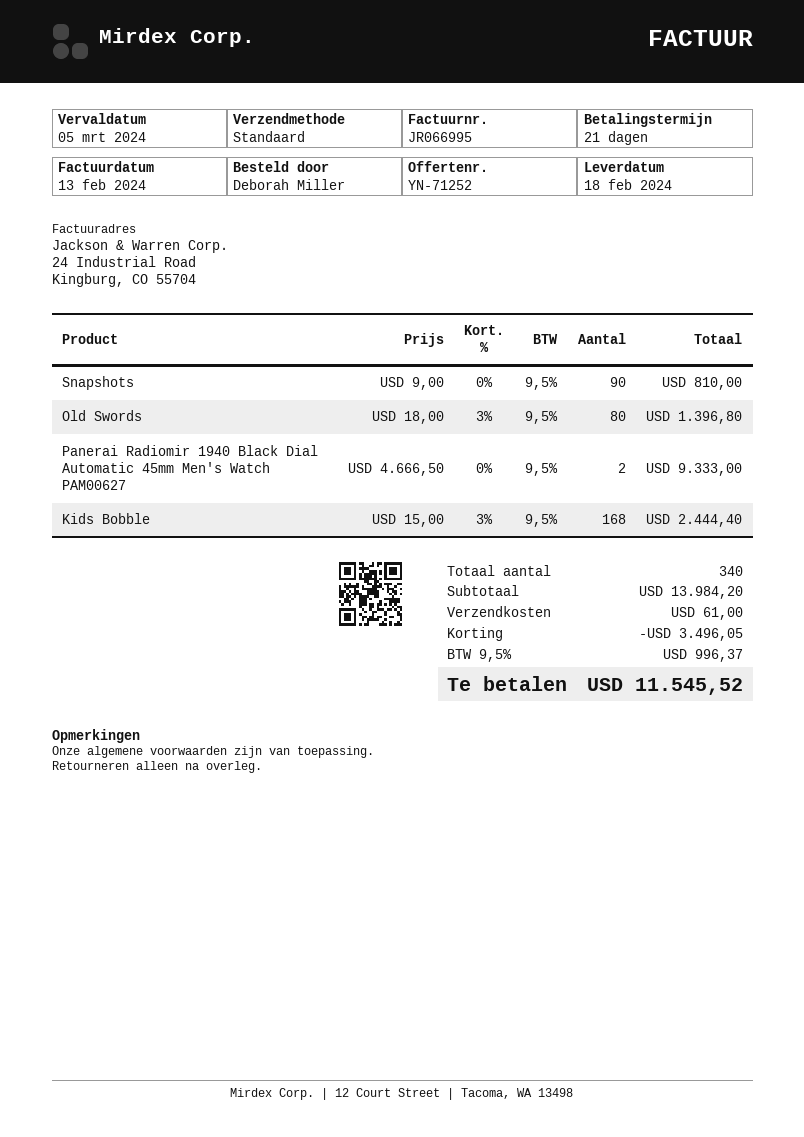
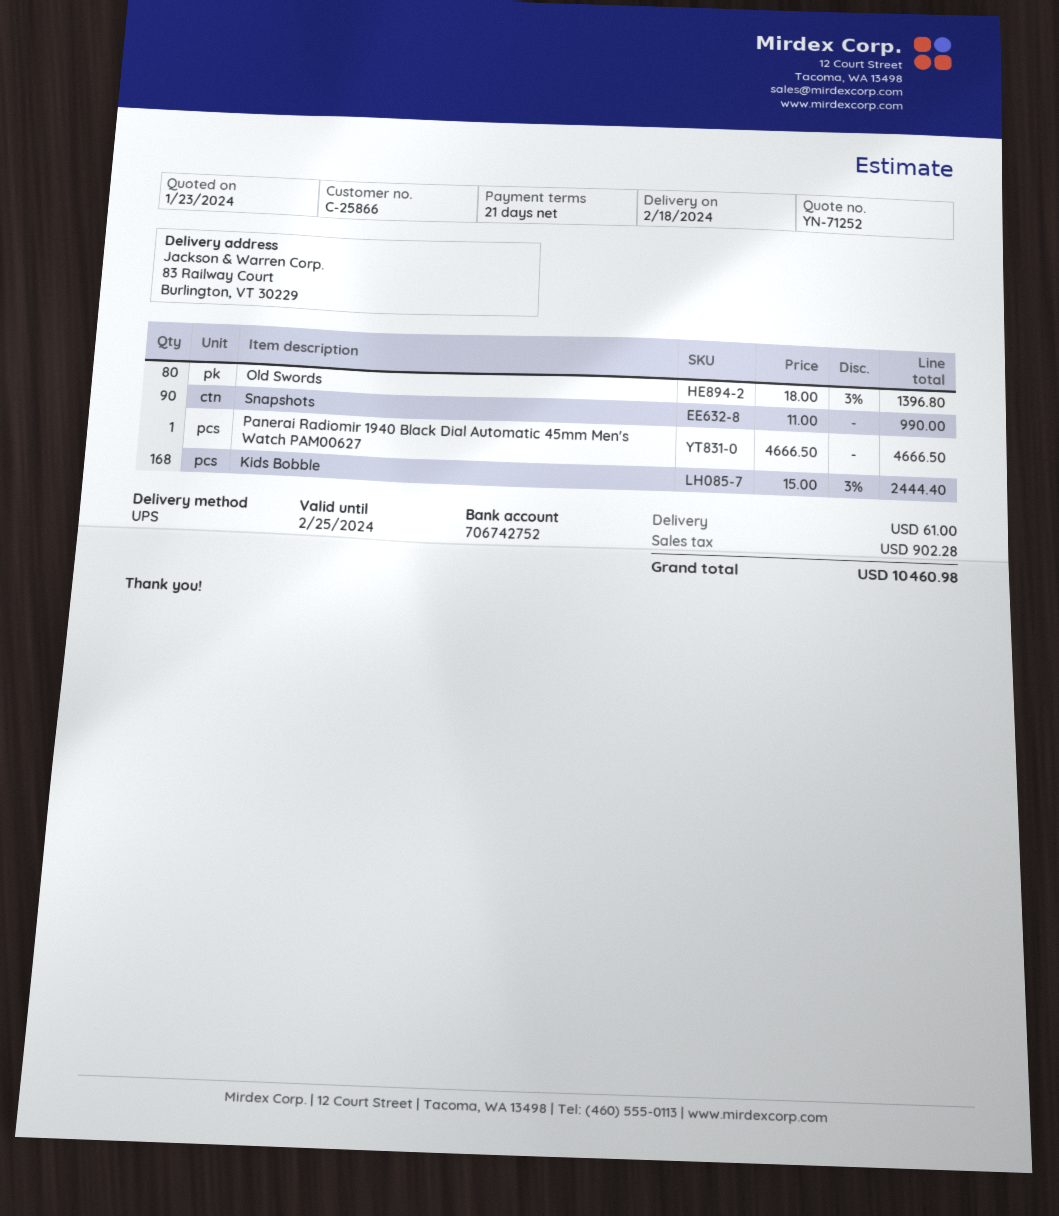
shipping method: standard -> UPS
Snapshots: 90 x 9.00 = 810.00 -> 90 x 11.00 = 990.00
Panerai Radiomir 1940 Black Dial Automatic 45mm Men's Watch PAM00627: 2 x 4666.50 = 9333.00 -> 1 x 4666.50 = 4666.50
discount: 3496.05 -> none
tax: 996.37 -> 902.28
total: 11545.52 -> 10460.98

